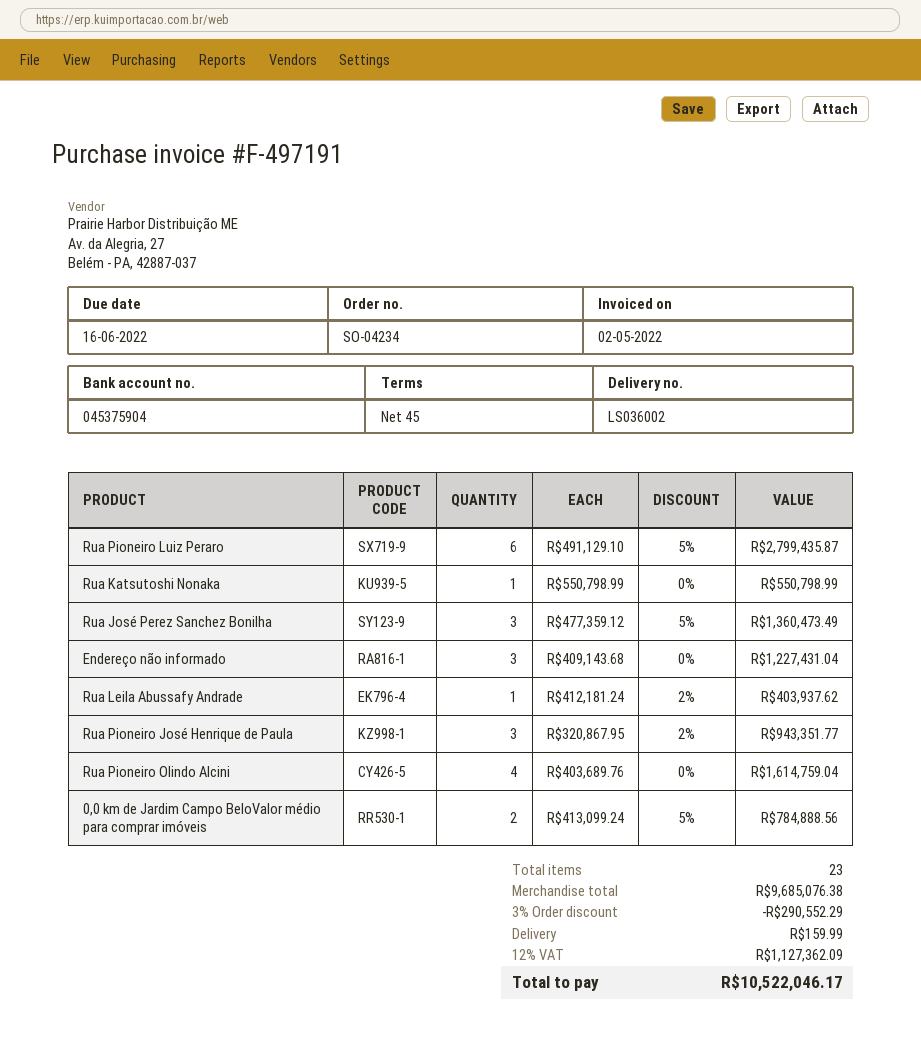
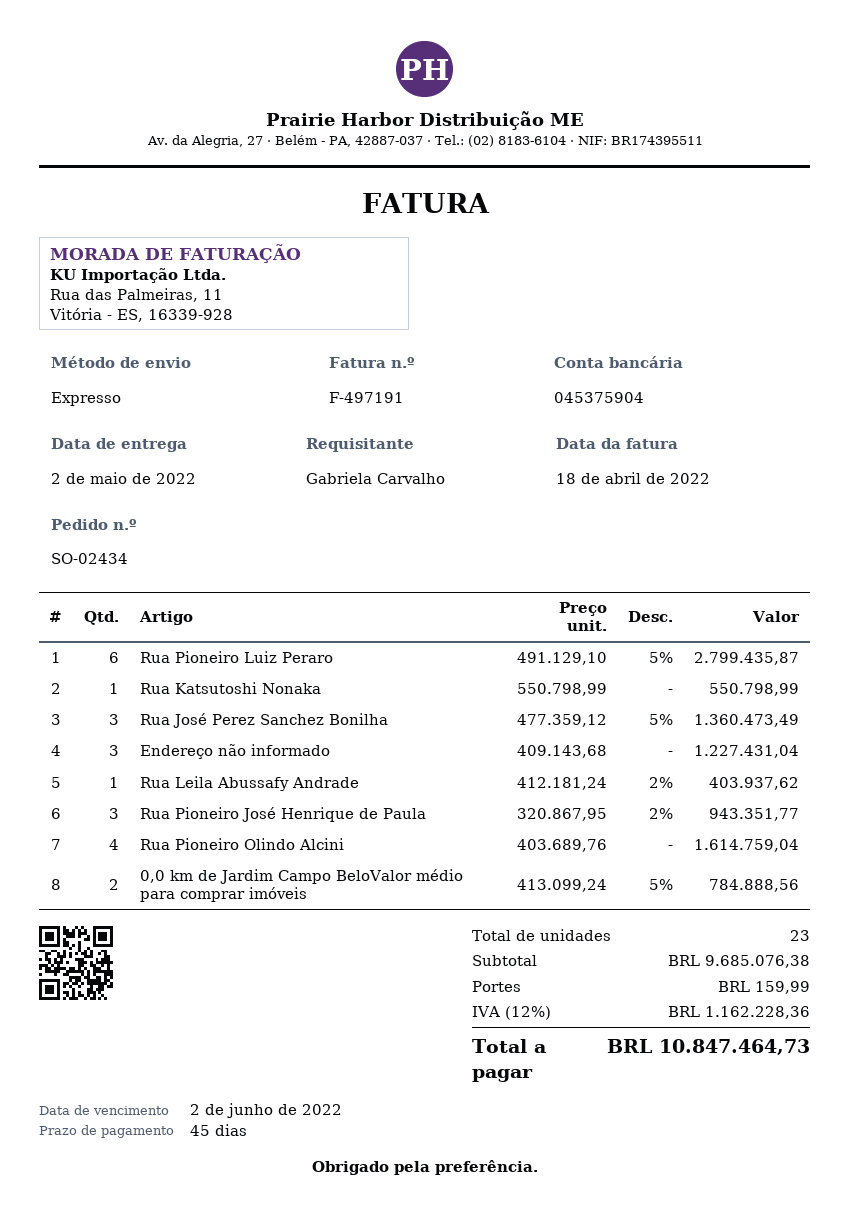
order number: SO-04234 -> SO-02434
invoice date: 2022-05-02 -> 2022-04-18
due date: 2022-06-16 -> 2022-06-02
discount: 3% = 290552.29 -> none
tax: 12% = 1127362.09 -> 12% = 1162228.36
total: 10522046.17 -> 10847464.73

